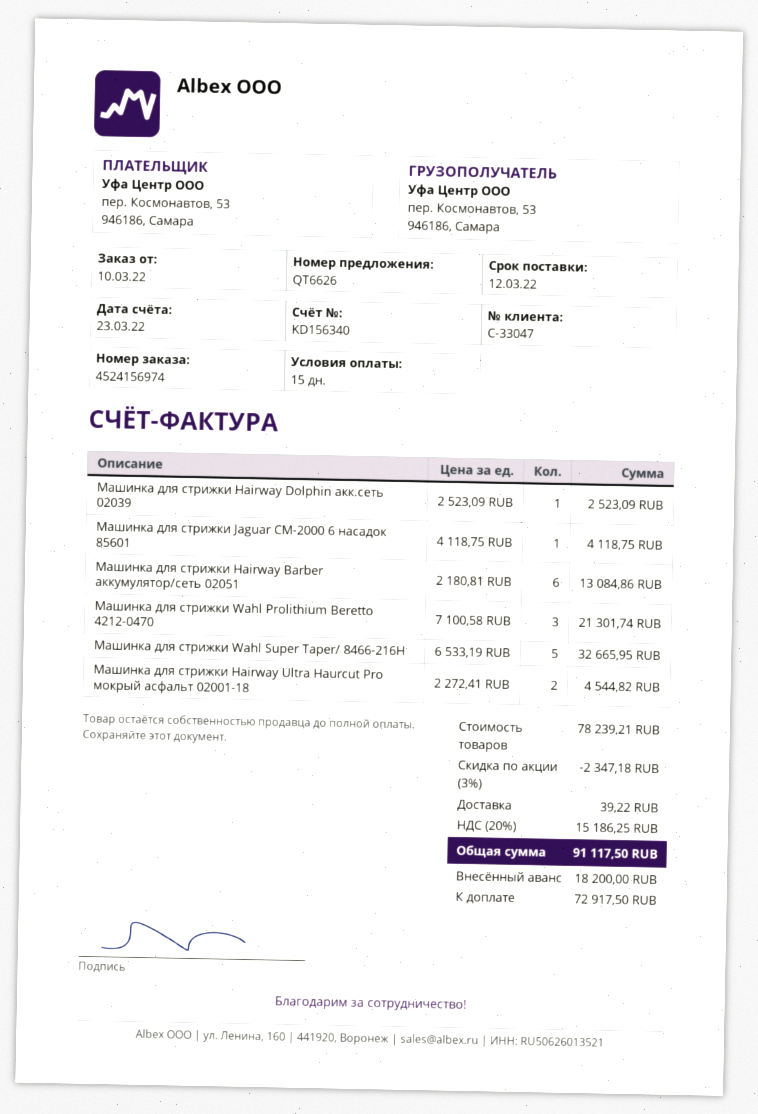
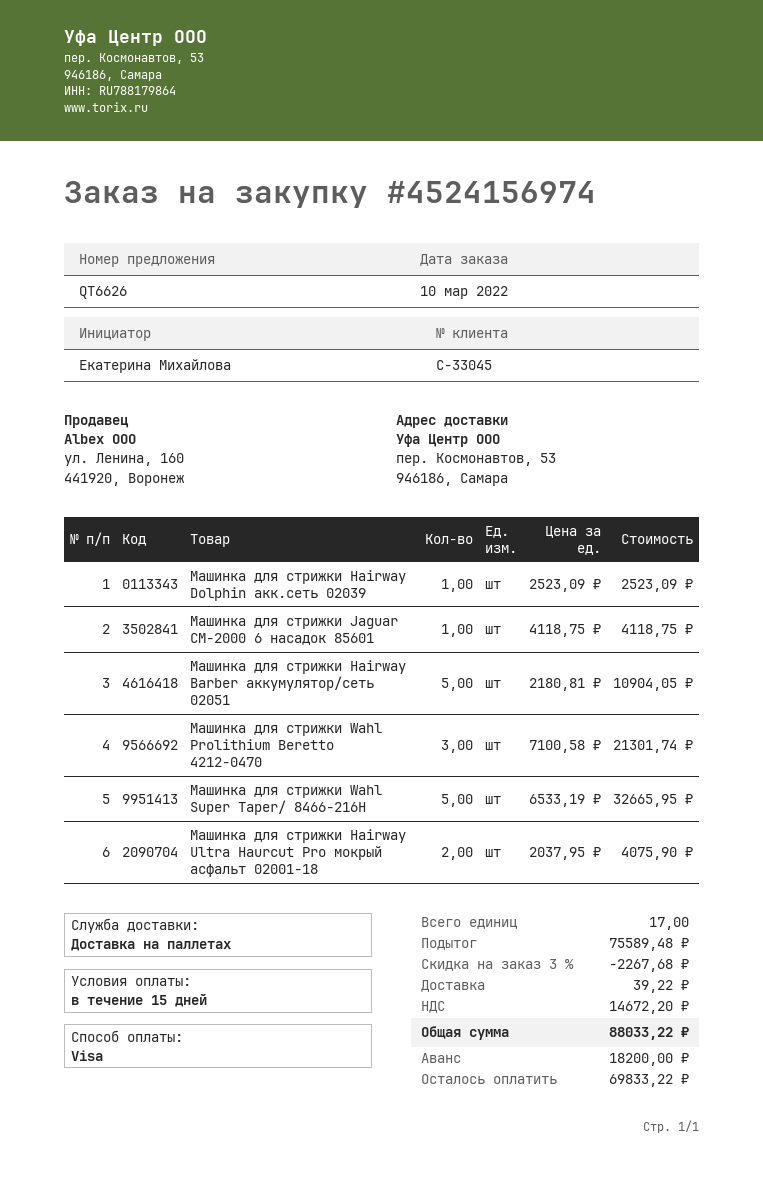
customer number: C-33047 -> C-33045
Машинка для стрижки Hairway Barber аккумулятор/сеть 02051: 6 x 2180.81 = 13084.86 -> 5 x 2180.81 = 10904.05
Машинка для стрижки Hairway Ultra Haurcut Pro мокрый асфальт 02001-18: 2 x 2272.41 = 4544.82 -> 2 x 2037.95 = 4075.90
subtotal: 78239.21 -> 75589.48
discount: 3% = 2347.18 -> 3% = 2267.68
tax: 15186.25 -> 14672.20
total: 91117.50 -> 88033.22
balance: 72917.50 -> 69833.22

